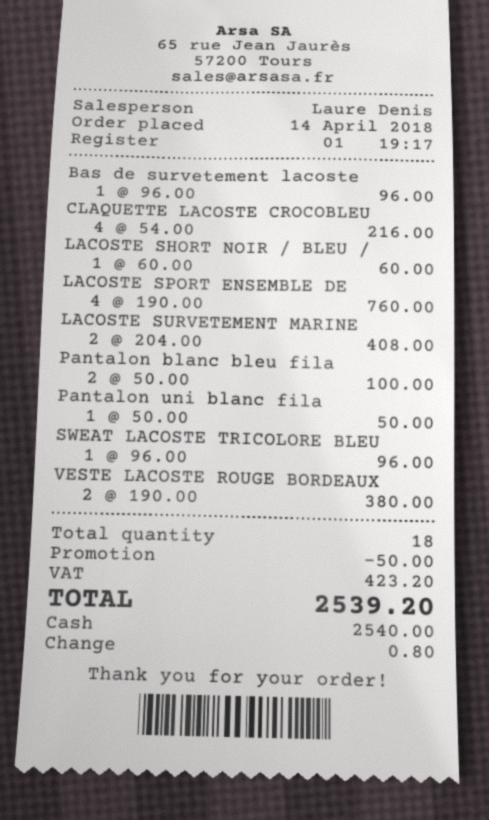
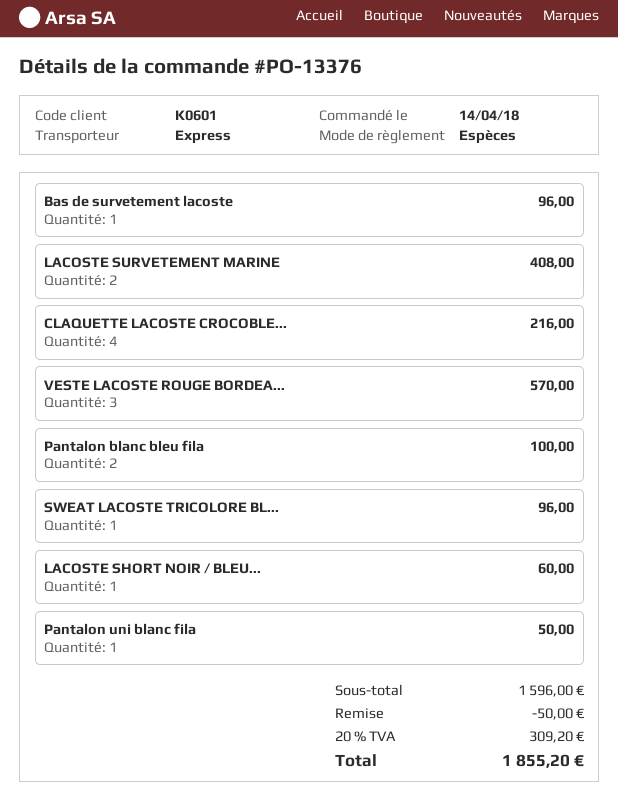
LACOSTE SPORT ENSEMBLE DE: 4 for 760.00 -> none
VESTE LACOSTE ROUGE BORDEAUX: 2 for 380.00 -> 3 for 570.00
tax: 423.20 -> 309.20
total: 2539.20 -> 1855.20

